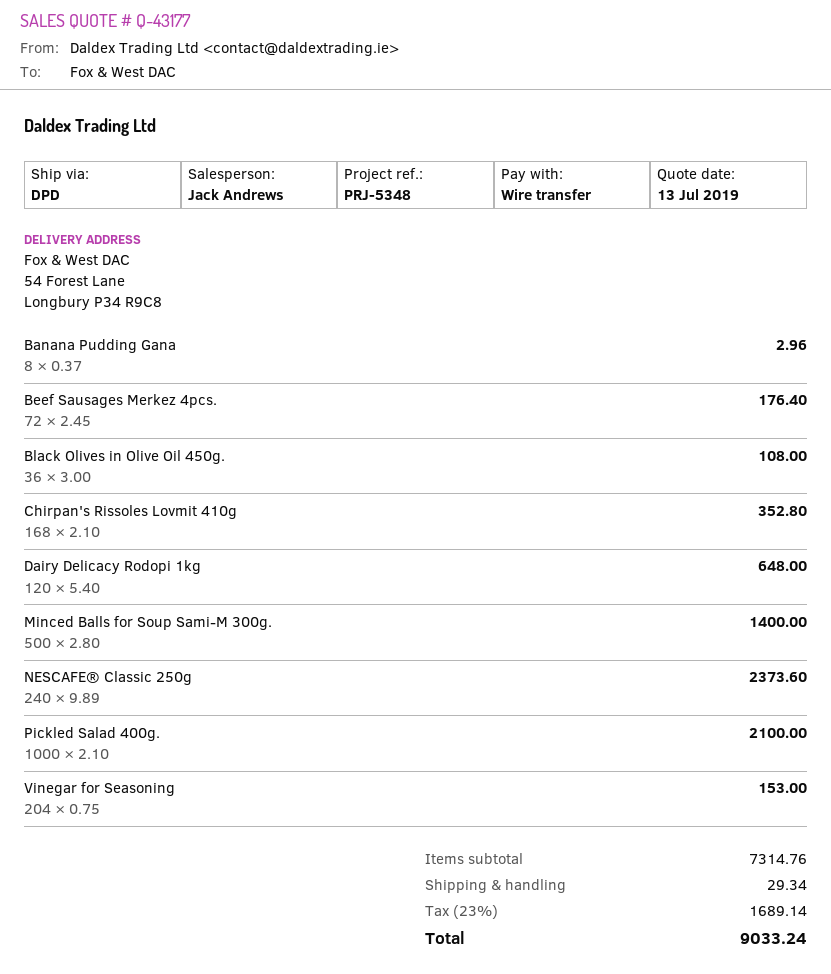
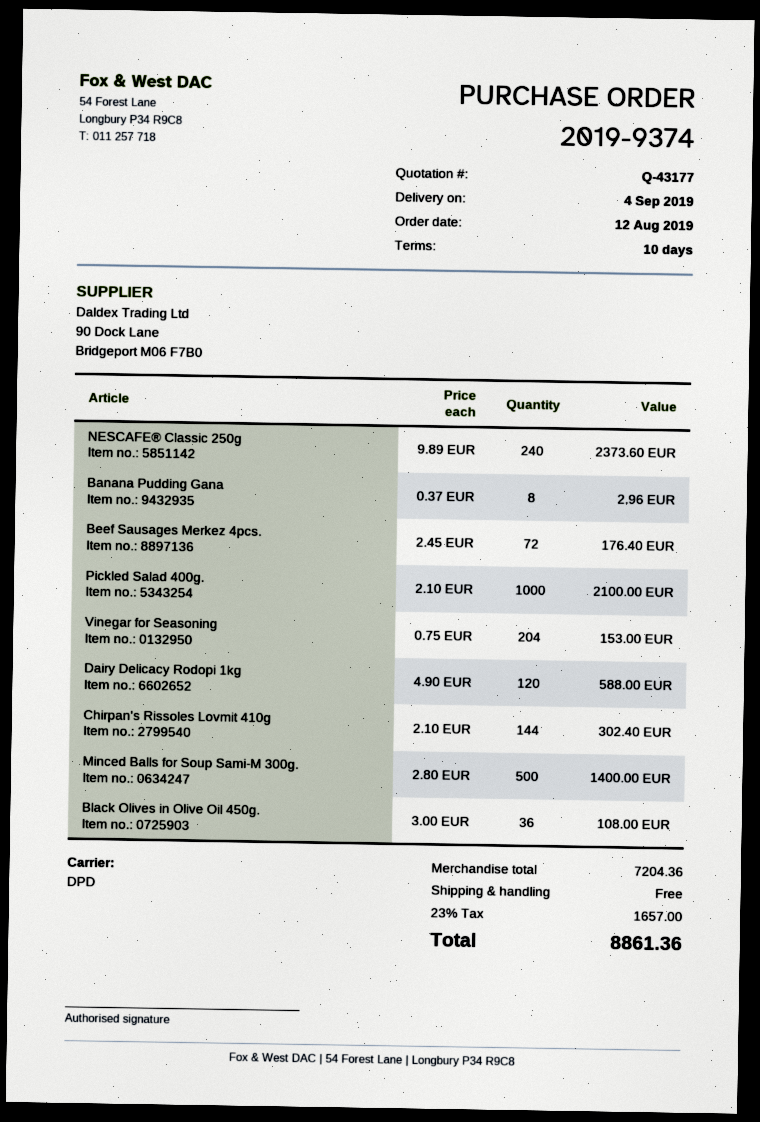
Chirpan's Rissoles Lovmit 410g: 168 x 2.10 = 352.80 -> 144 x 2.10 = 302.40
Dairy Delicacy Rodopi 1kg: 120 x 5.40 = 648.00 -> 120 x 4.90 = 588.00
subtotal: 7314.76 -> 7204.36
shipping: 29.34 -> 0.00
tax: 23% = 1689.14 -> 23% = 1657.00
total: 9033.24 -> 8861.36

